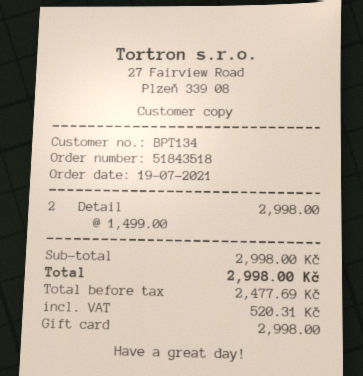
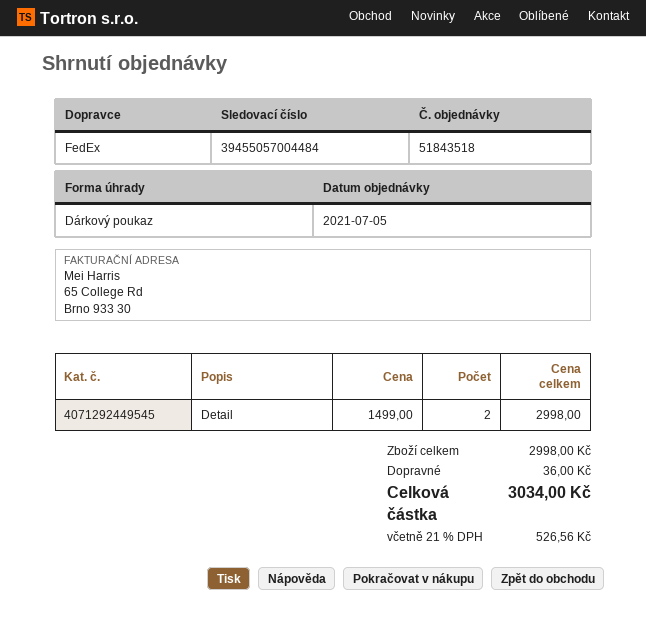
order date: 2021-07-19 -> 2021-07-05
shipping: none -> 36.00
tax: 520.31 -> 526.56
total: 2998.00 -> 3034.00

